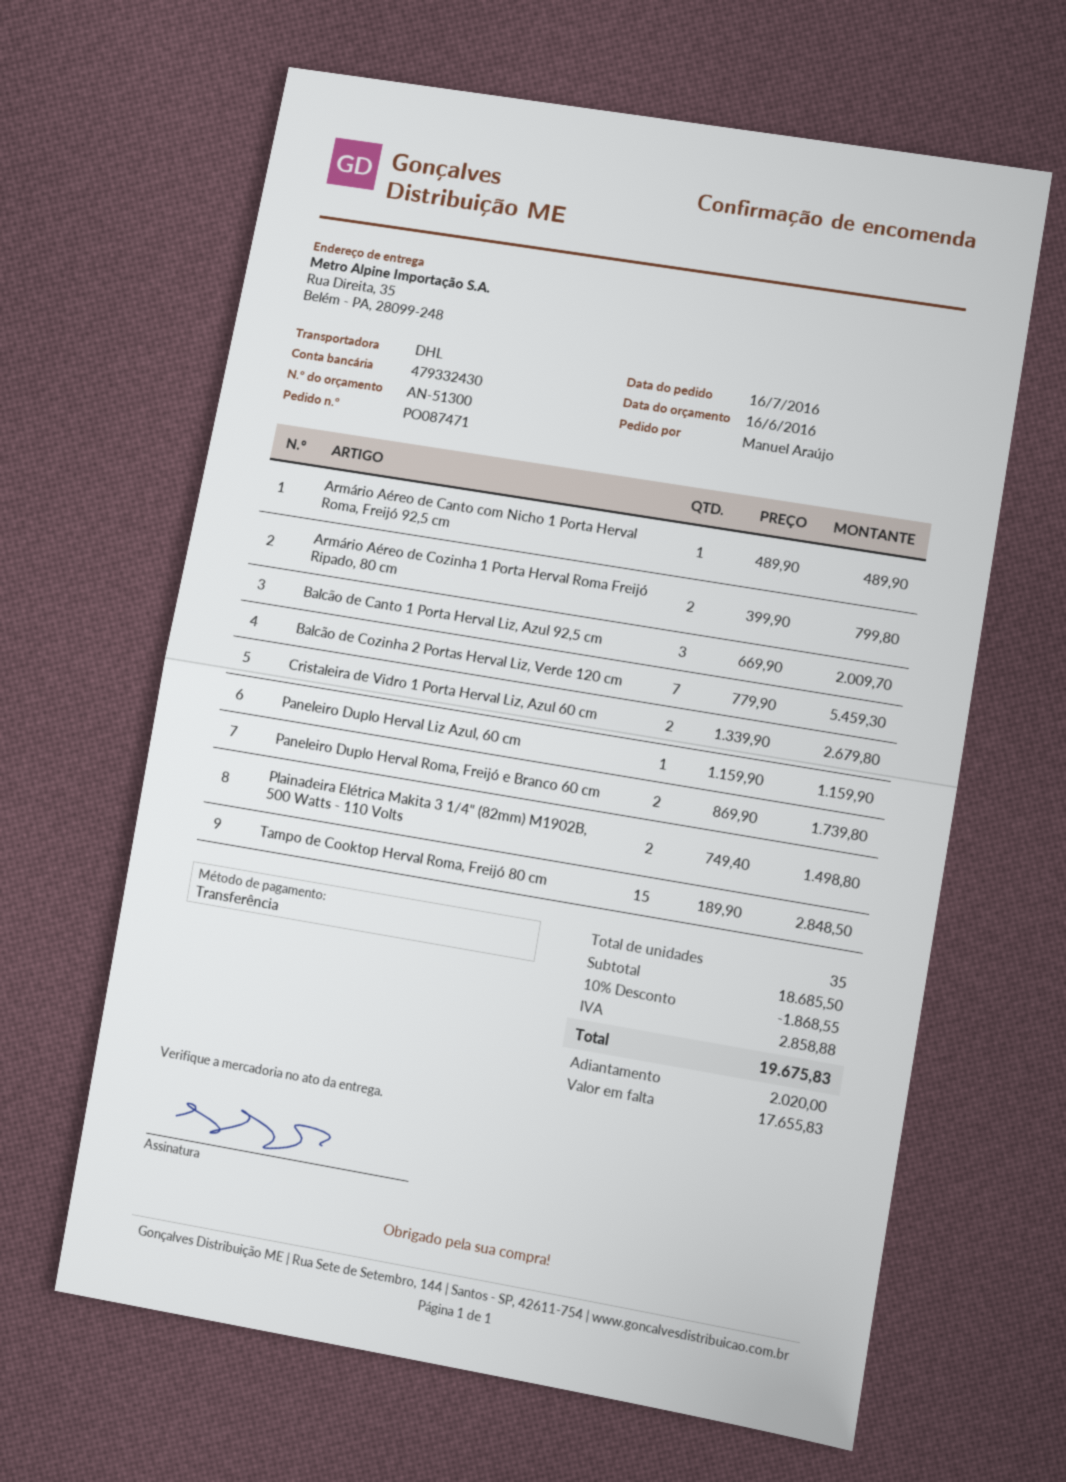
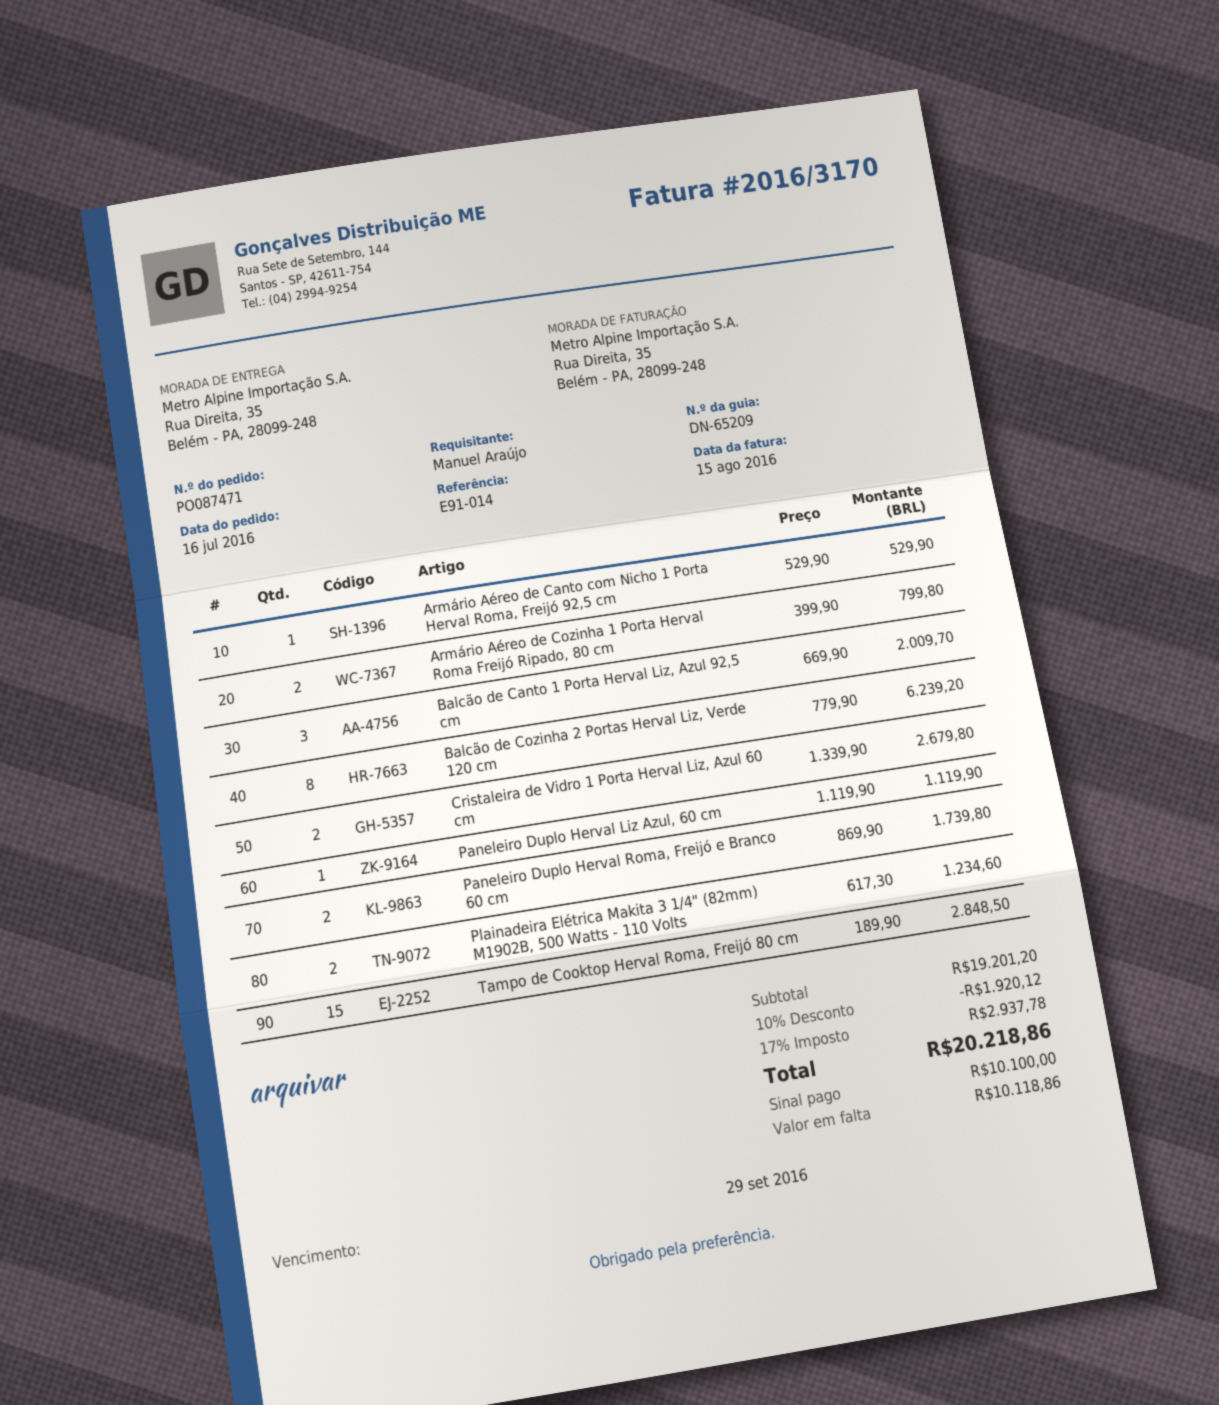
Armário Aéreo de Canto com Nicho 1 Porta Herval Roma, Freijó 92,5 cm: 1 x 489.90 = 489.90 -> 1 x 529.90 = 529.90
Balcão de Cozinha 2 Portas Herval Liz, Verde 120 cm: 7 x 779.90 = 5459.30 -> 8 x 779.90 = 6239.20
Paneleiro Duplo Herval Liz Azul, 60 cm: 1 x 1159.90 = 1159.90 -> 1 x 1119.90 = 1119.90
Plainadeira Elétrica Makita 3 1/4" (82mm) M1902B, 500 Watts - 110 Volts: 2 x 749.40 = 1498.80 -> 2 x 617.30 = 1234.60
subtotal: 18685.50 -> 19201.20
discount: 10% = 1868.55 -> 10% = 1920.12
tax: 2858.88 -> 2937.78
total: 19675.83 -> 20218.86
deposit: 2020.00 -> 10100.00
balance: 17655.83 -> 10118.86

